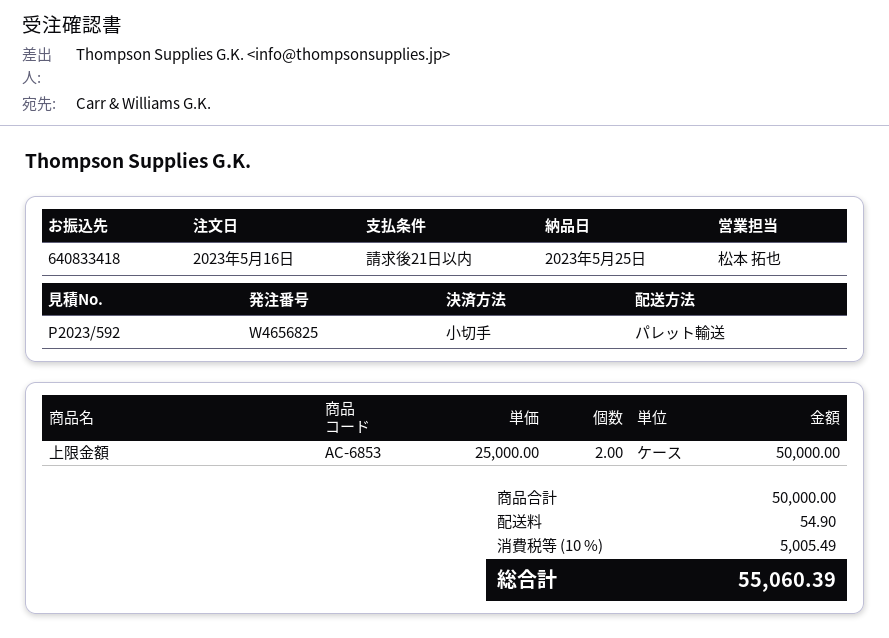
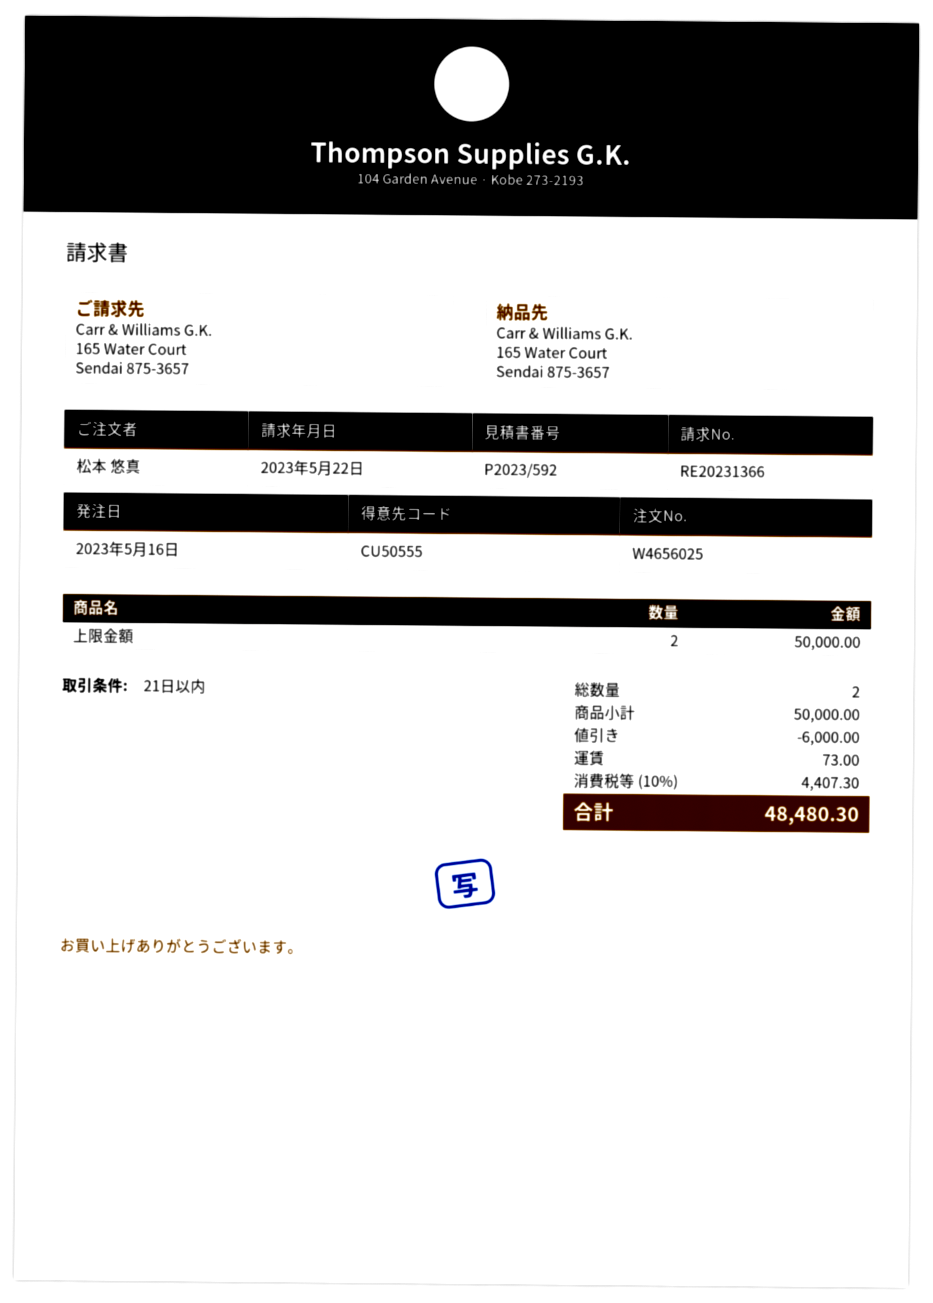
order number: W4656825 -> W4656025
discount: none -> 6000.00
shipping: 54.90 -> 73.00
tax: 10% = 5005.49 -> 10% = 4407.30
total: 55060.39 -> 48480.30

